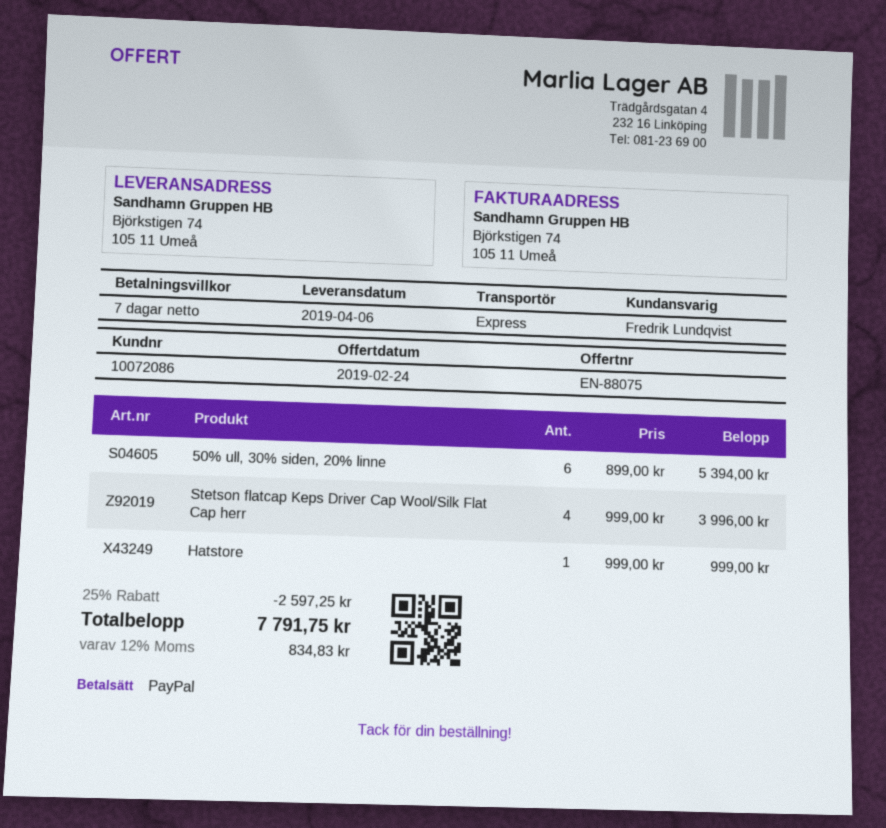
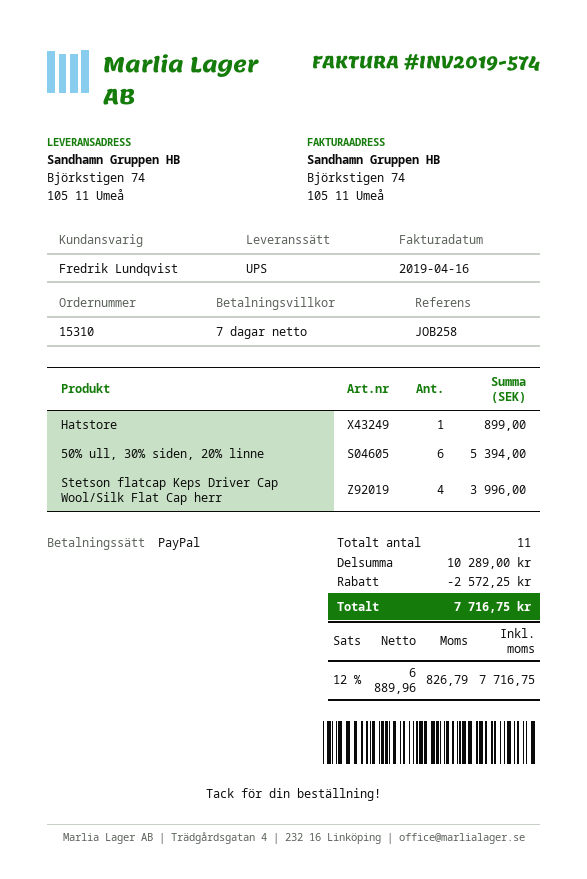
shipping method: express -> UPS
Hatstore: 1 for 999.00 -> 1 for 899.00
discount: 2597.25 -> 2572.25
tax: 12% = 834.83 -> 12% = 826.79
total: 7791.75 -> 7716.75

